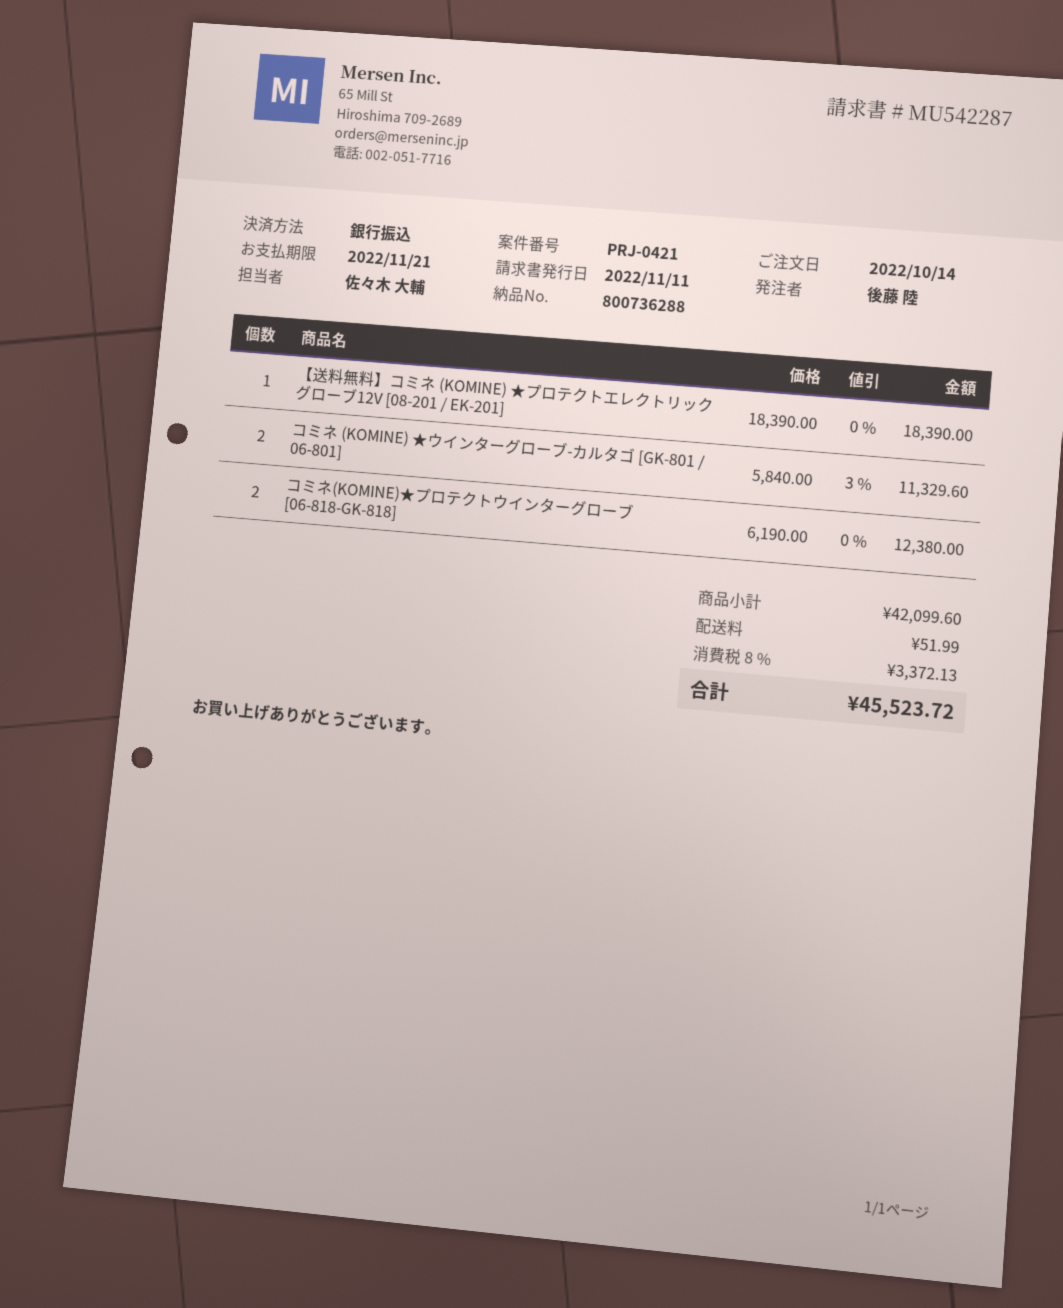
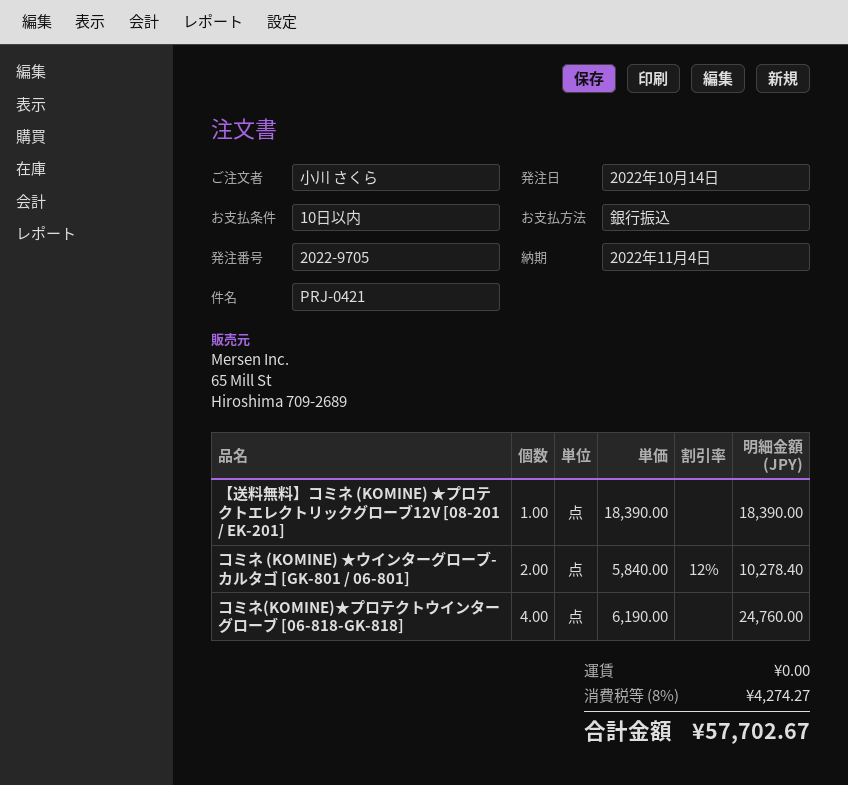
ordered by: 後藤 陸 -> 小川 さくら
コミネ (KOMINE) ★ウインターグローブ-カルタゴ [GK-801 / 06-801]: 2 x 5840.00 - 3% = 11329.60 -> 2 x 5840.00 - 12% = 10278.40
コミネ(KOMINE)★プロテクトウインターグローブ [06-818-GK-818]: 2 x 6190.00 = 12380.00 -> 4 x 6190.00 = 24760.00
shipping: 51.99 -> 0.00
tax: 8% = 3372.13 -> 8% = 4274.27
total: 45523.72 -> 57702.67

